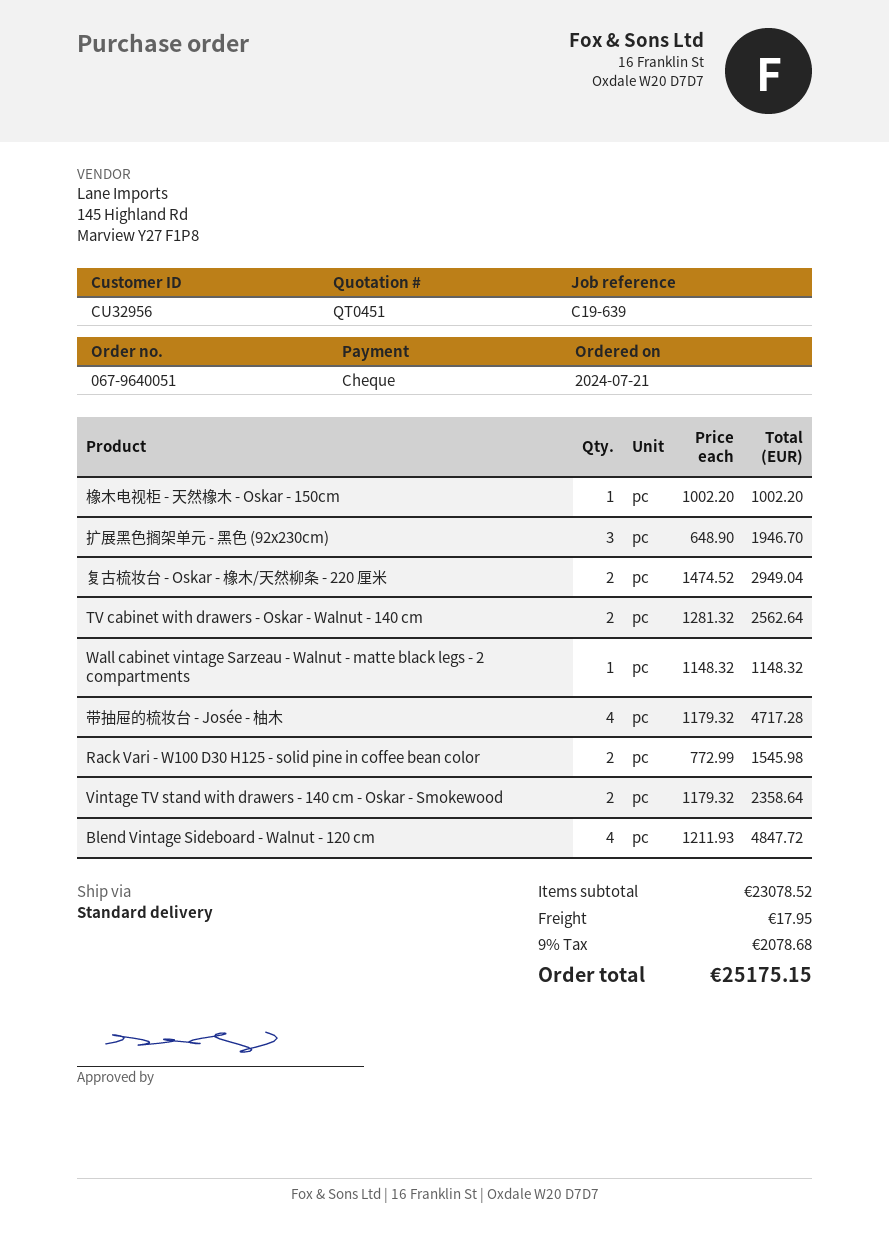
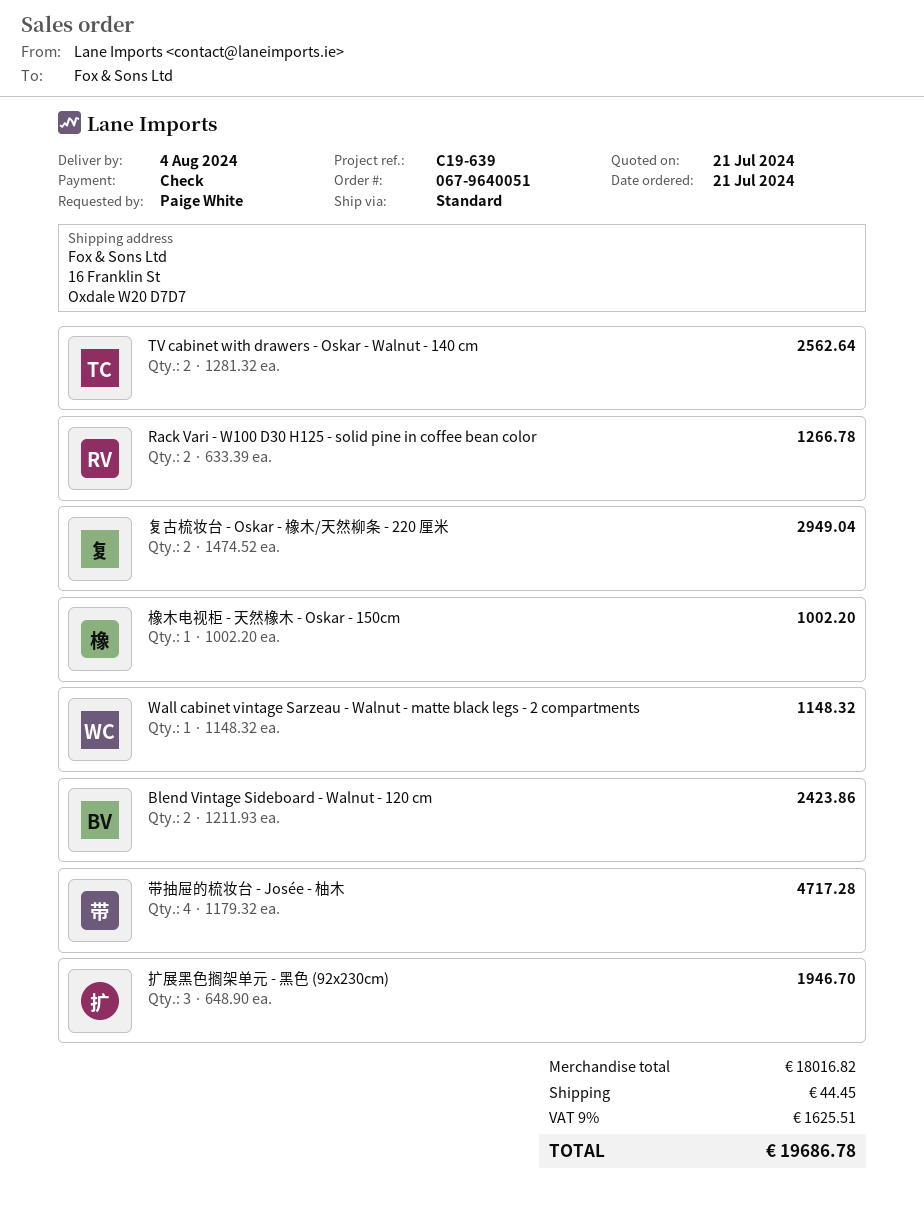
Rack Vari - W100 D30 H125 - solid pine in coffee bean color: 2 x 772.99 = 1545.98 -> 2 x 633.39 = 1266.78
Vintage TV stand with drawers - 140 cm - Oskar - Smokewood: 2 x 1179.32 = 2358.64 -> none
Blend Vintage Sideboard - Walnut - 120 cm: 4 x 1211.93 = 4847.72 -> 2 x 1211.93 = 2423.86
subtotal: 23078.52 -> 18016.82
shipping: 17.95 -> 44.45
tax: 9% = 2078.68 -> 9% = 1625.51
total: 25175.15 -> 19686.78

